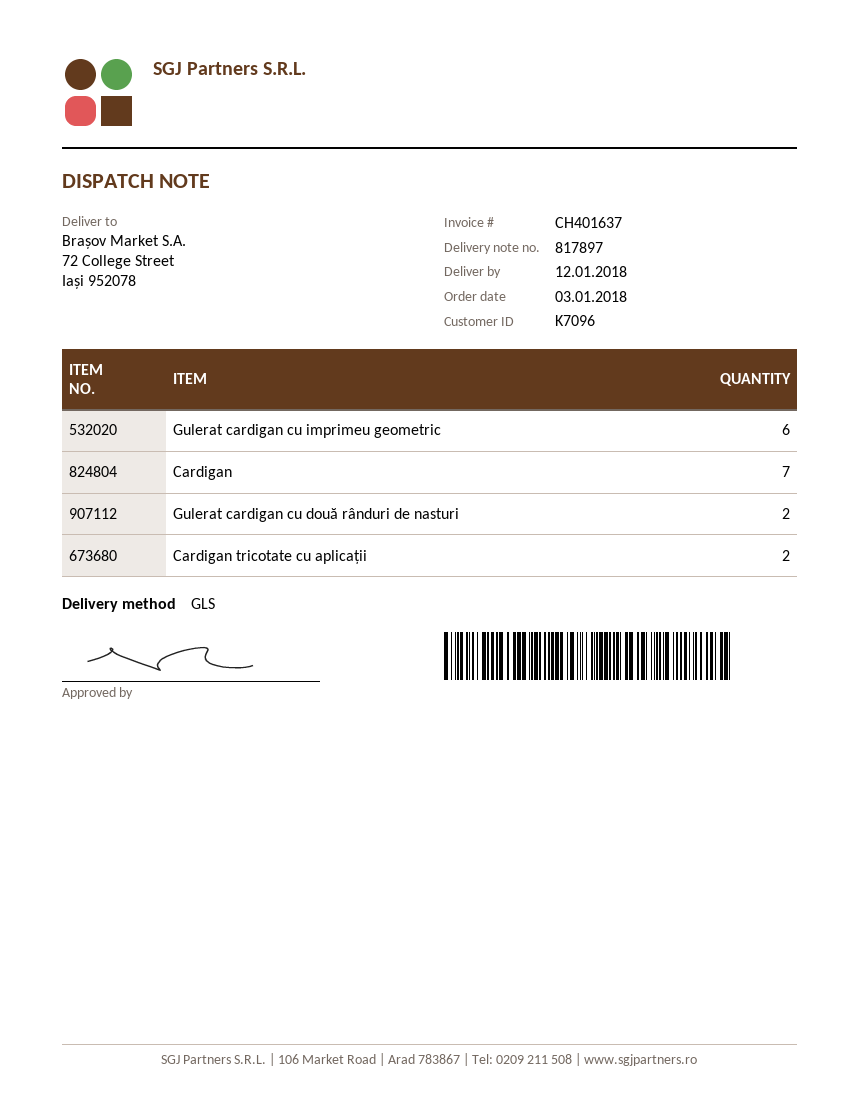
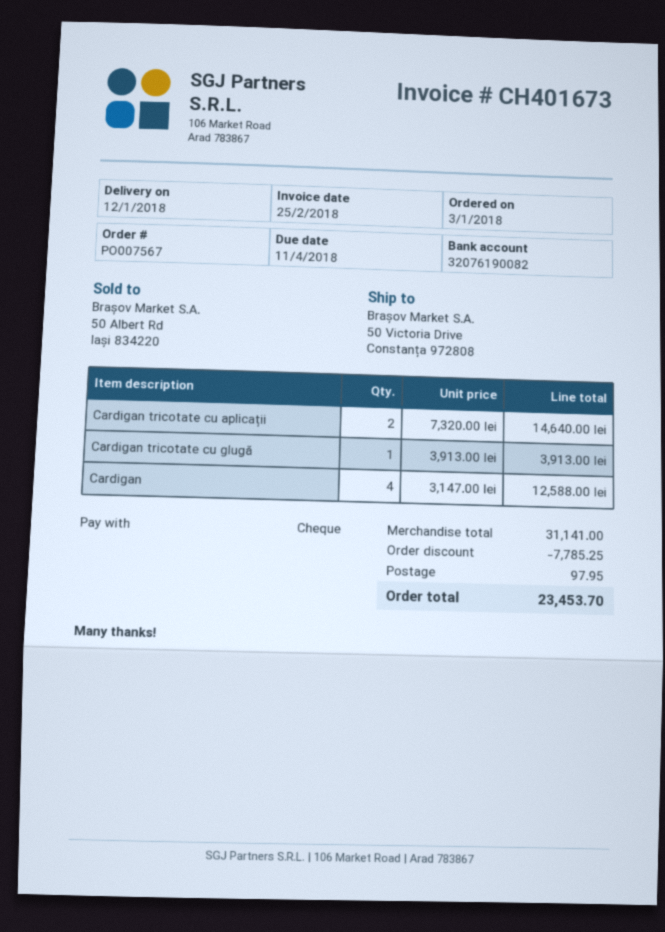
invoice number: CH401637 -> CH401673
ship to: 72 College Street, Iași 952078 -> 50 Victoria Drive, Constanța 972808
Gulerat cardigan cu imprimeu geometric: 6 -> none
Cardigan: 7 -> 4
Gulerat cardigan cu două rânduri de nasturi: 2 -> none
Cardigan tricotate cu glugă: none -> 1

